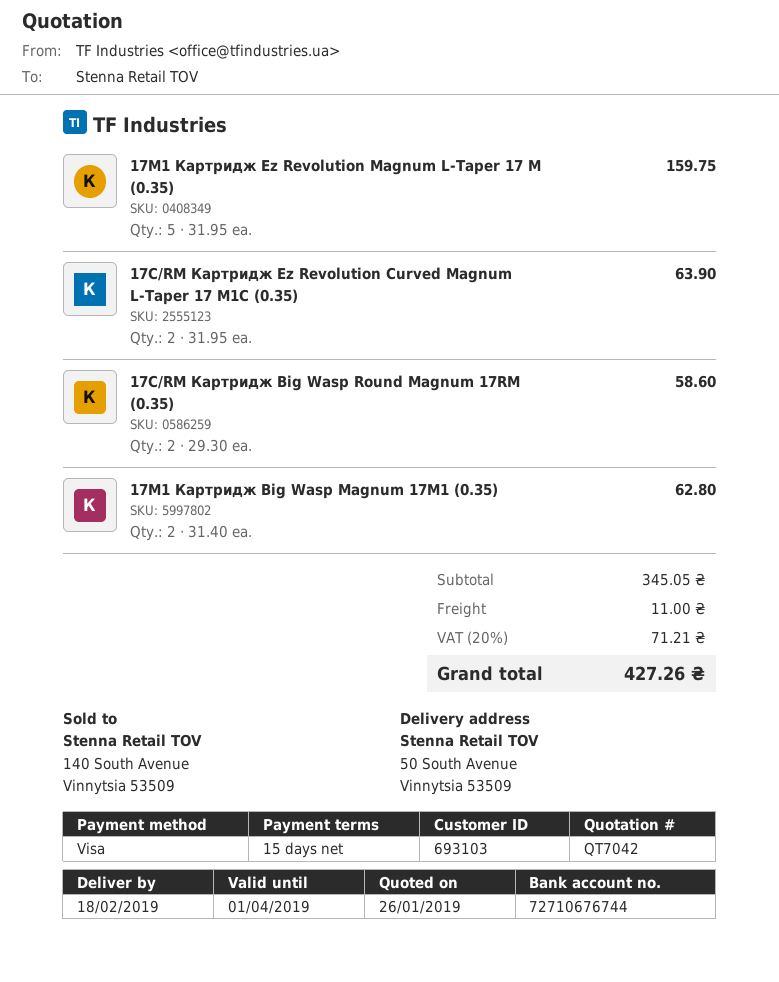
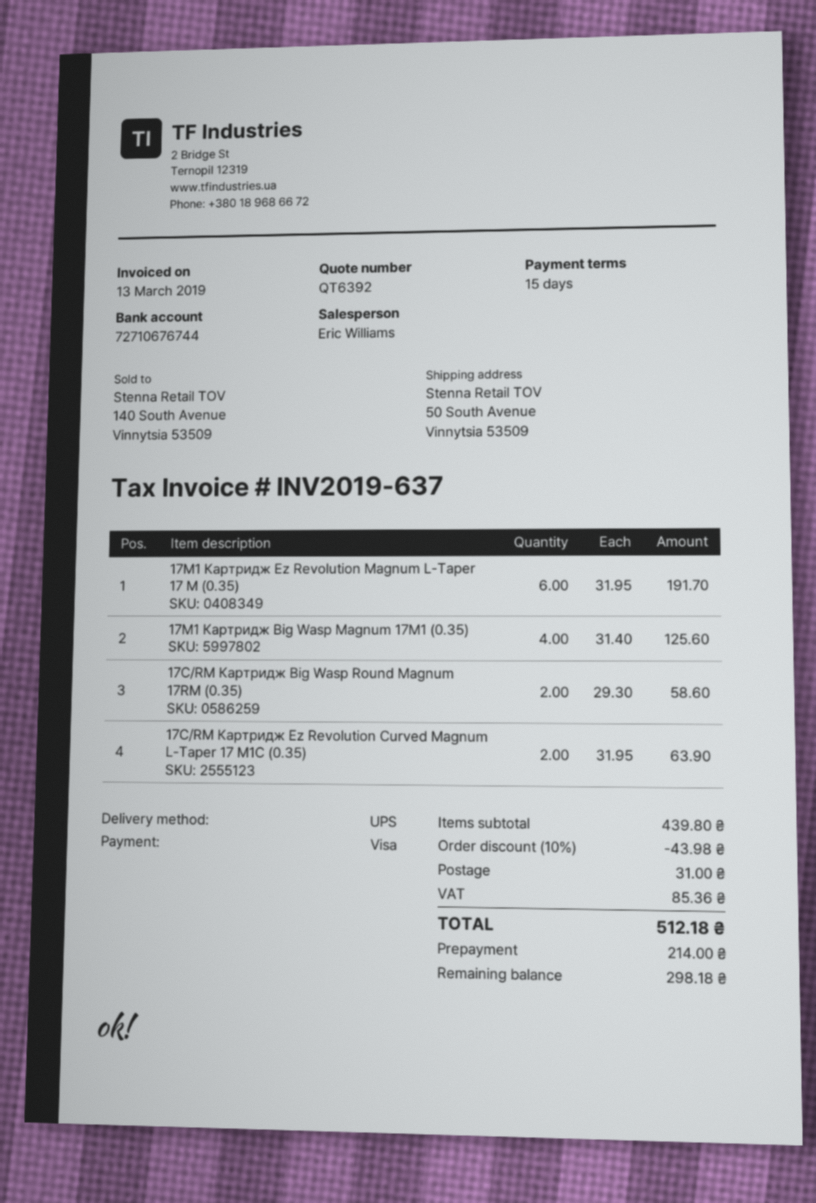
quote number: QT7042 -> QT6392
17M1 Картридж Ez Revolution Magnum L-Taper 17 M (0.35): 5 x 31.95 = 159.75 -> 6 x 31.95 = 191.70
17M1 Картридж Big Wasp Magnum 17M1 (0.35): 2 x 31.40 = 62.80 -> 4 x 31.40 = 125.60
subtotal: 345.05 -> 439.80
discount: none -> 10% = 43.98
shipping: 11.00 -> 31.00
tax: 71.21 -> 85.36
total: 427.26 -> 512.18

